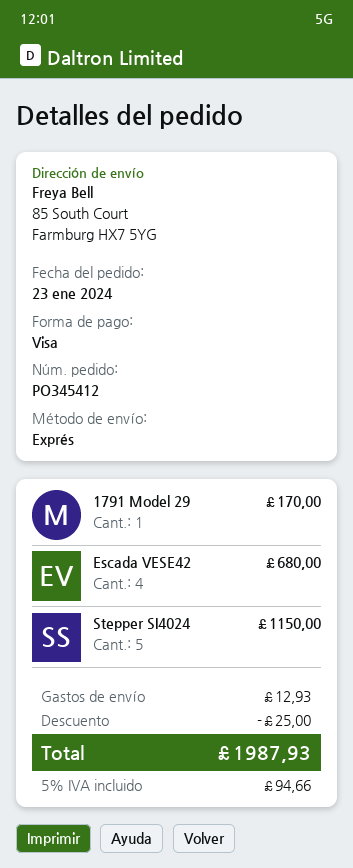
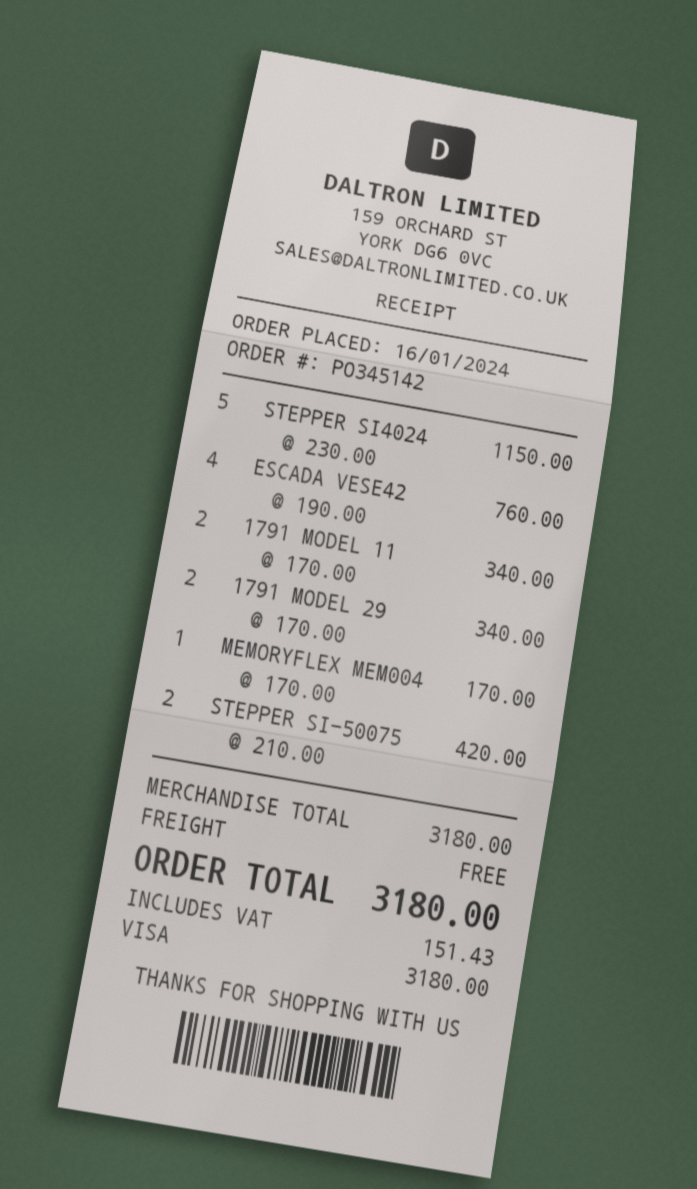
order number: PO345412 -> PO345142
order date: 2024-01-23 -> 2024-01-16
1791 Model 29: 1 for 170.00 -> 2 for 340.00
Escada VESE42: 4 for 680.00 -> 4 for 760.00
1791 MODEL 11: none -> 2 for 340.00
MEMORYFLEX MEM004: none -> 1 for 170.00
STEPPER SI-50075: none -> 2 for 420.00
discount: 25.00 -> none
shipping: 12.93 -> 0.00
tax: 94.66 -> 151.43
total: 1987.93 -> 3180.00

